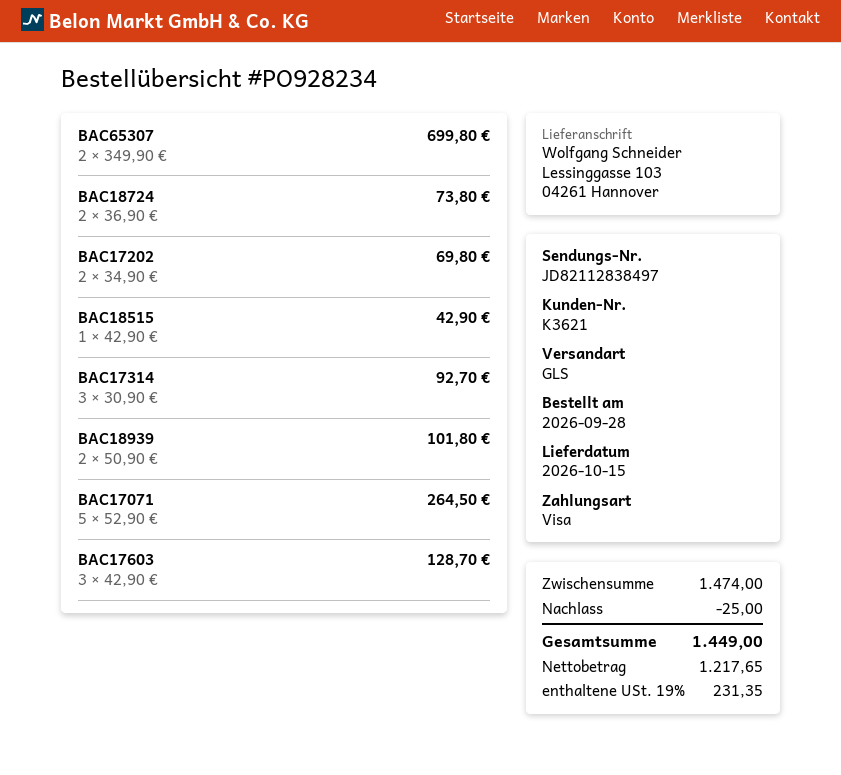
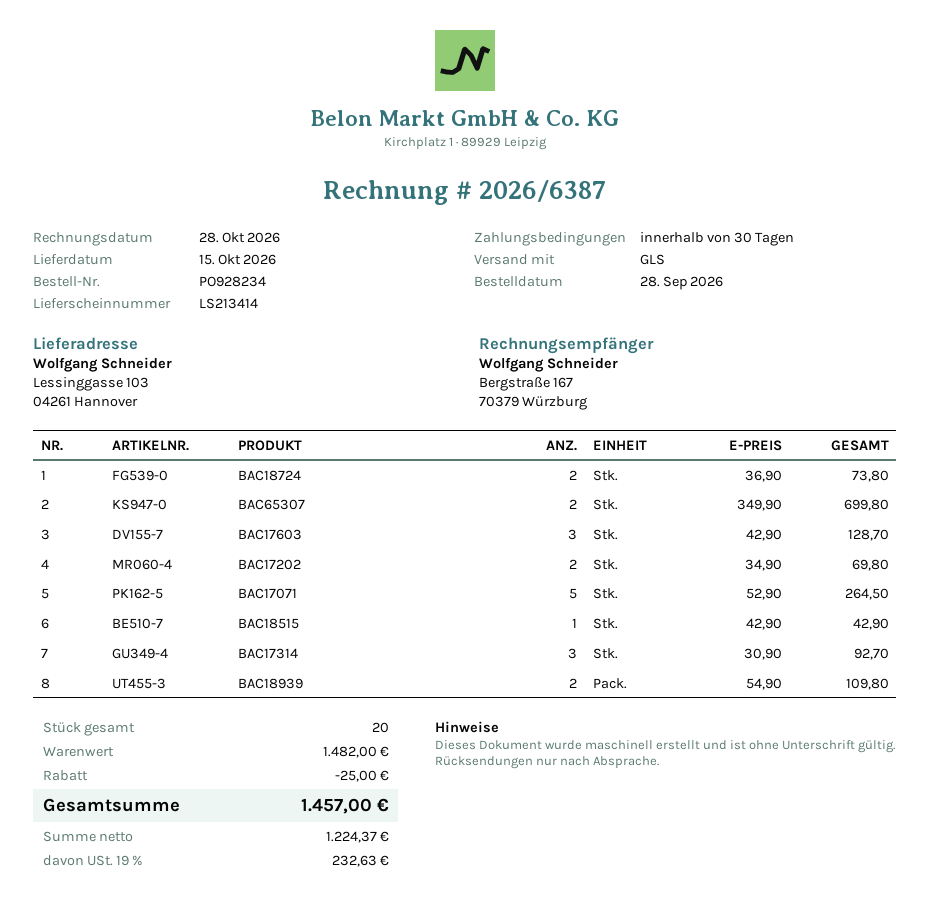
BAC18939: 2 x 50.90 = 101.80 -> 2 x 54.90 = 109.80
subtotal: 1474.00 -> 1482.00
net: 1217.65 -> 1224.37
tax: 19% = 231.35 -> 19% = 232.63
total: 1449.00 -> 1457.00

